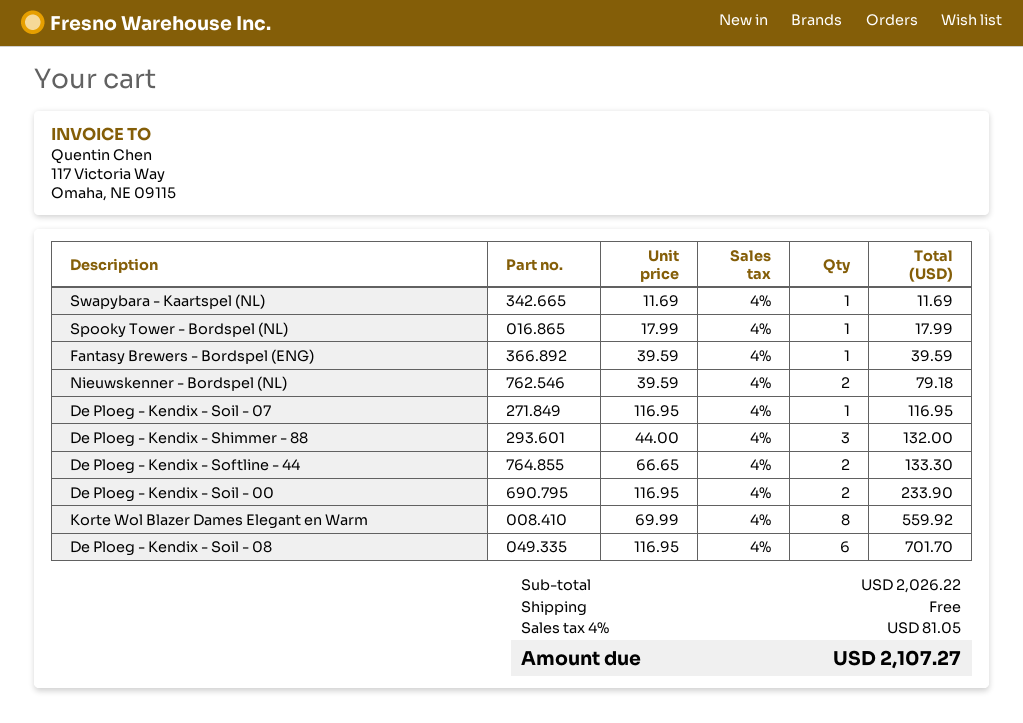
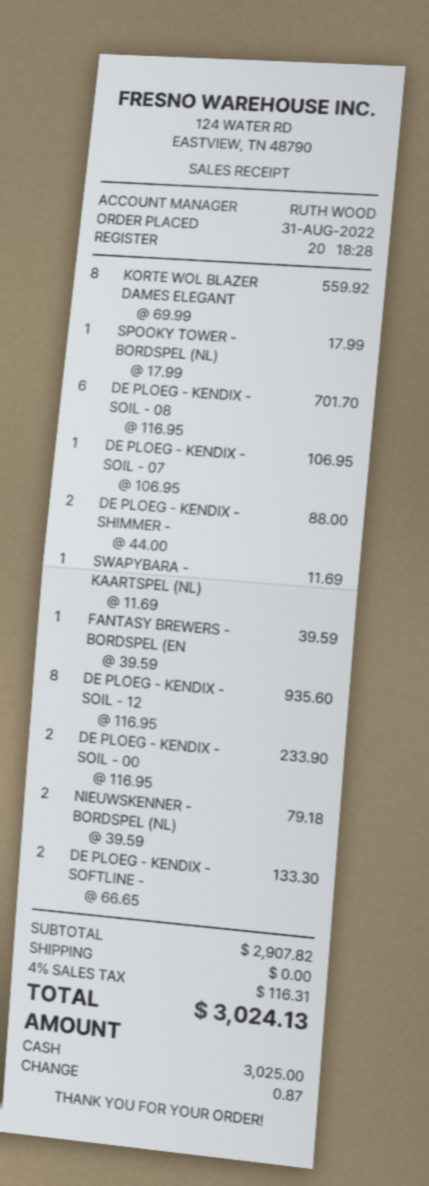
De Ploeg - Kendix - Soil - 07: 1 x 116.95 = 116.95 -> 1 x 106.95 = 106.95
De Ploeg - Kendix - Shimmer - 88: 3 x 44.00 = 132.00 -> 2 x 44.00 = 88.00
DE PLOEG - KENDIX - SOIL - 12: none -> 8 x 116.95 = 935.60
subtotal: 2026.22 -> 2907.82
tax: 4% = 81.05 -> 4% = 116.31
total: 2107.27 -> 3024.13

